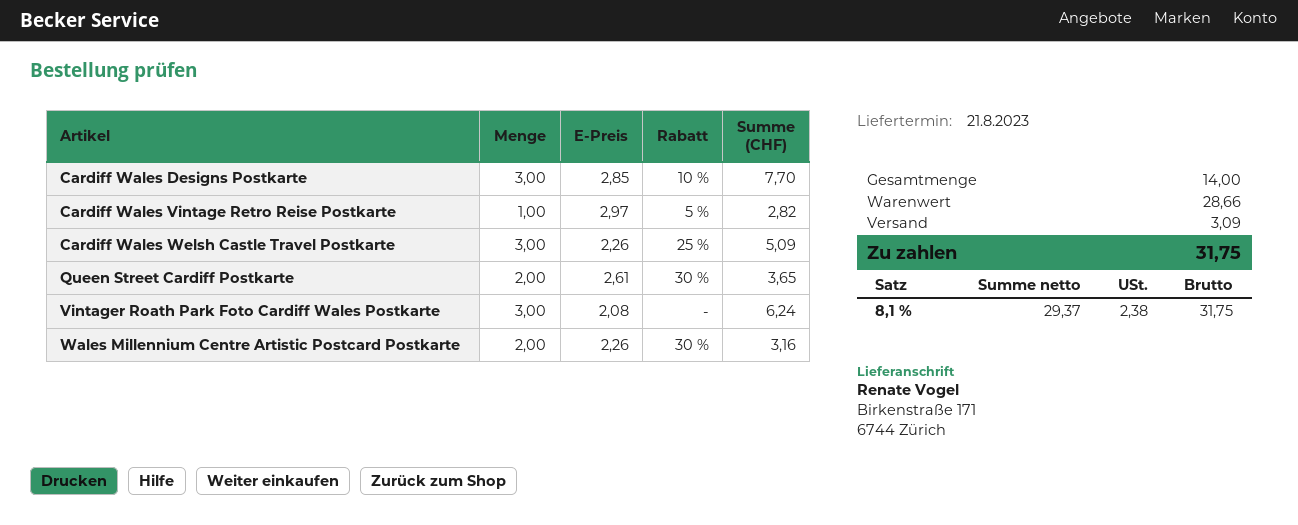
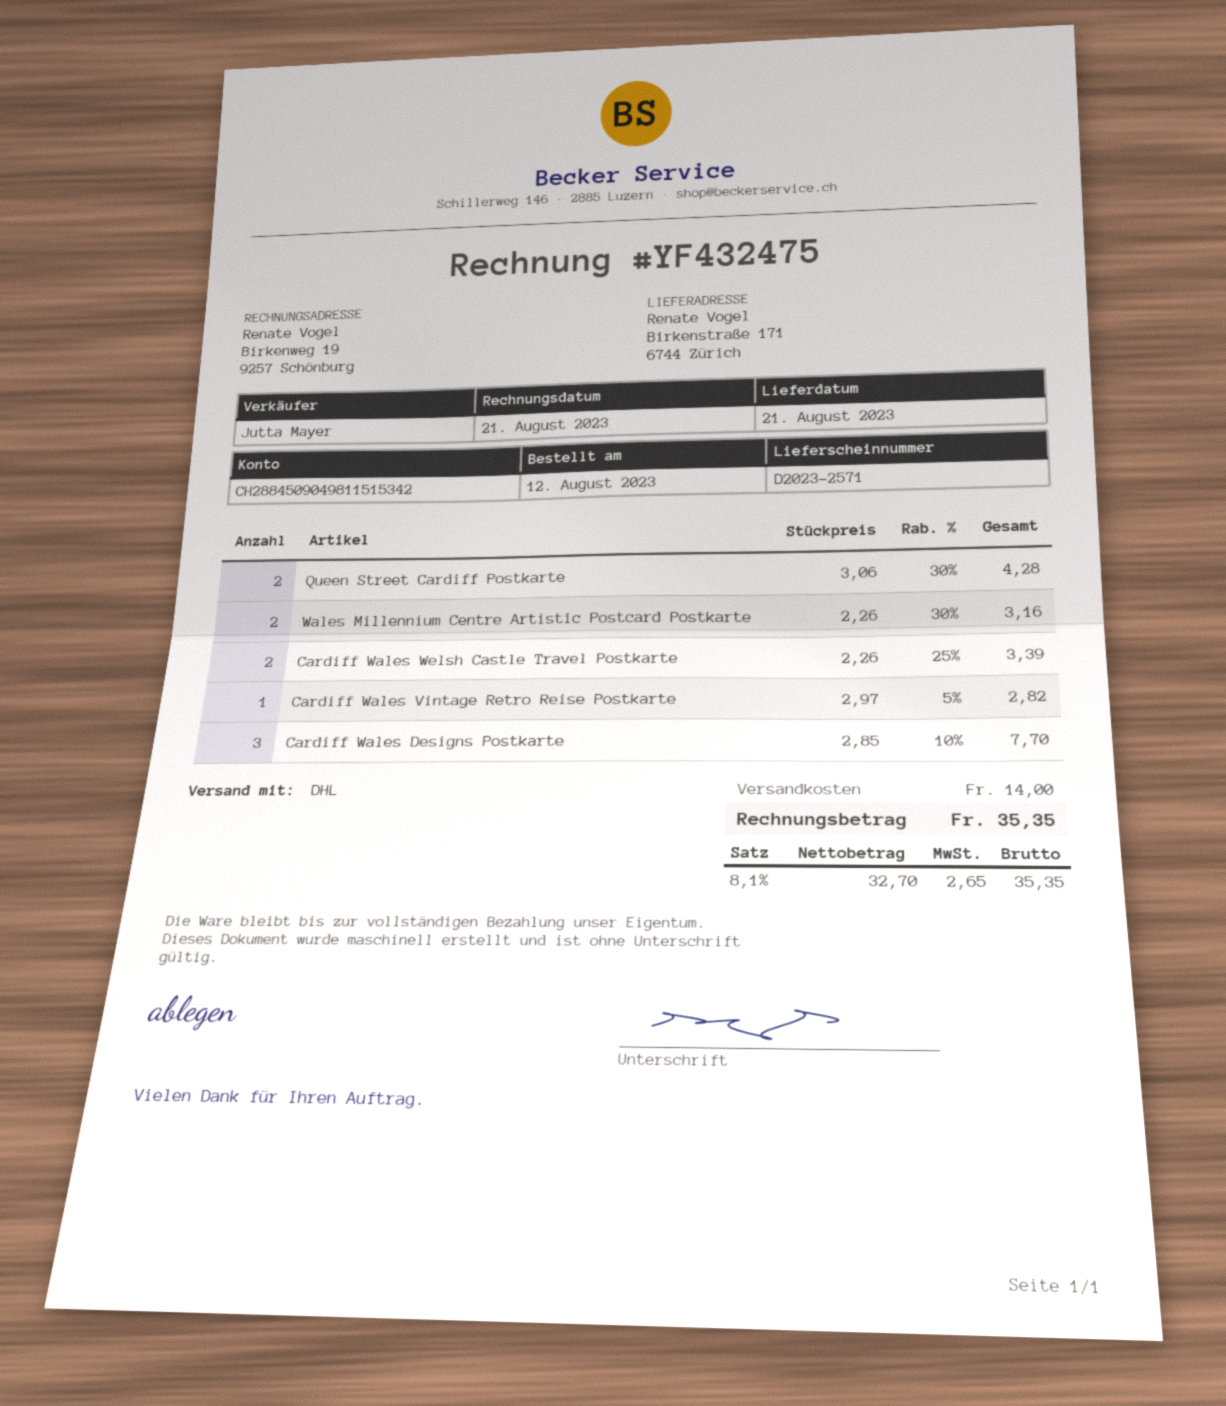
Cardiff Wales Welsh Castle Travel Postkarte: 3 x 2.26 - 25% = 5.09 -> 2 x 2.26 - 25% = 3.39
Queen Street Cardiff Postkarte: 2 x 2.61 - 30% = 3.65 -> 2 x 3.06 - 30% = 4.28
Vintager Roath Park Foto Cardiff Wales Postkarte: 3 x 2.08 = 6.24 -> none
shipping: 3.09 -> 14.00
net: 29.37 -> 32.70
tax: 8.1% = 2.38 -> 8.1% = 2.65
total: 31.75 -> 35.35

